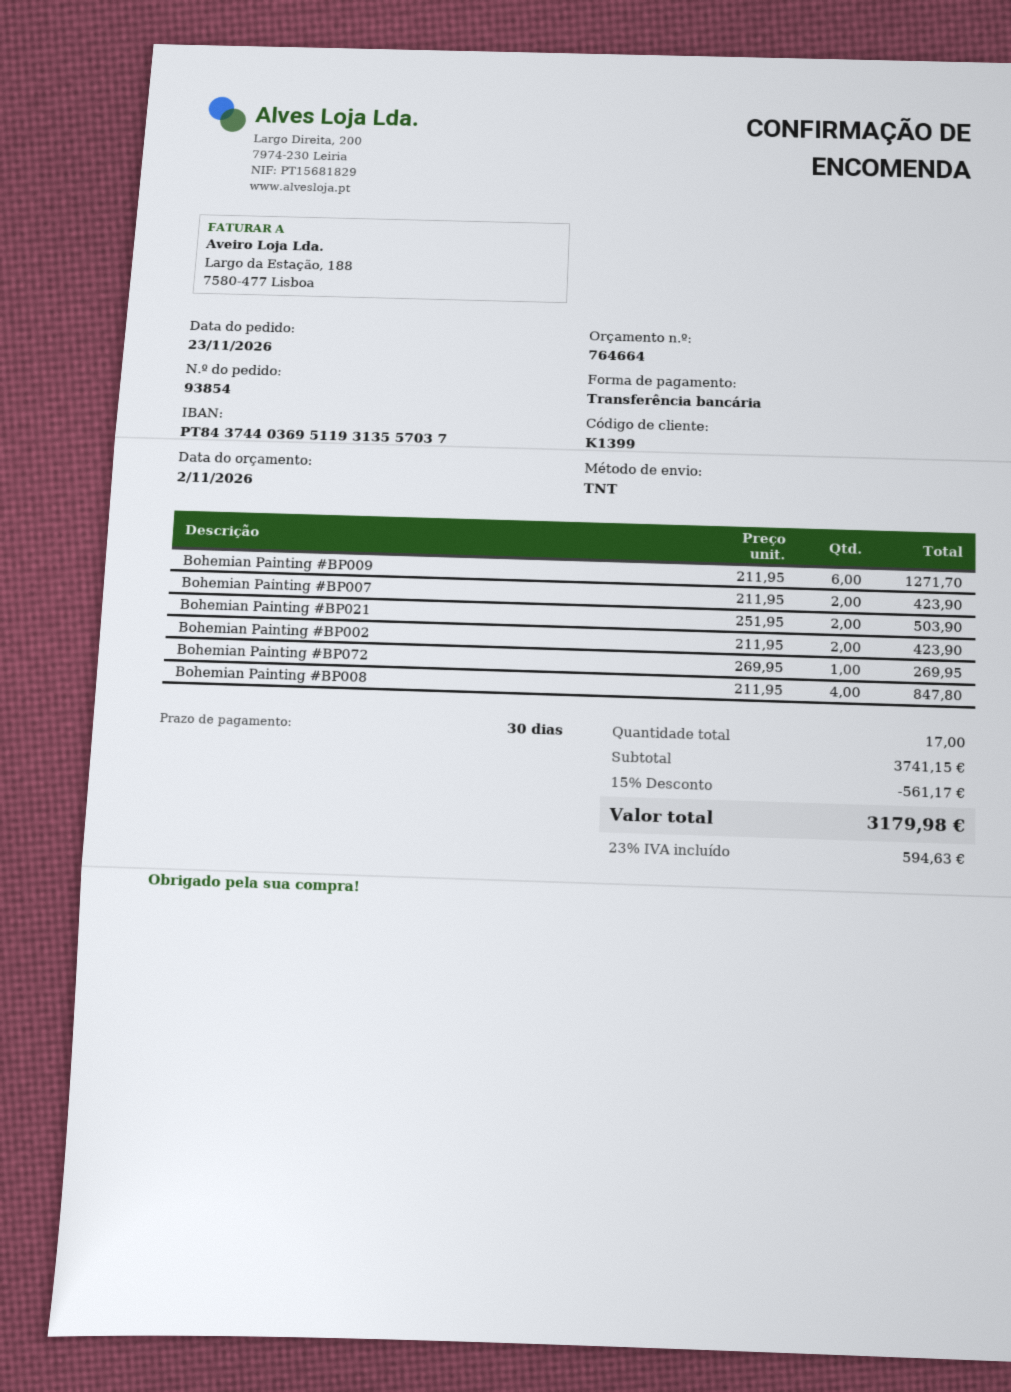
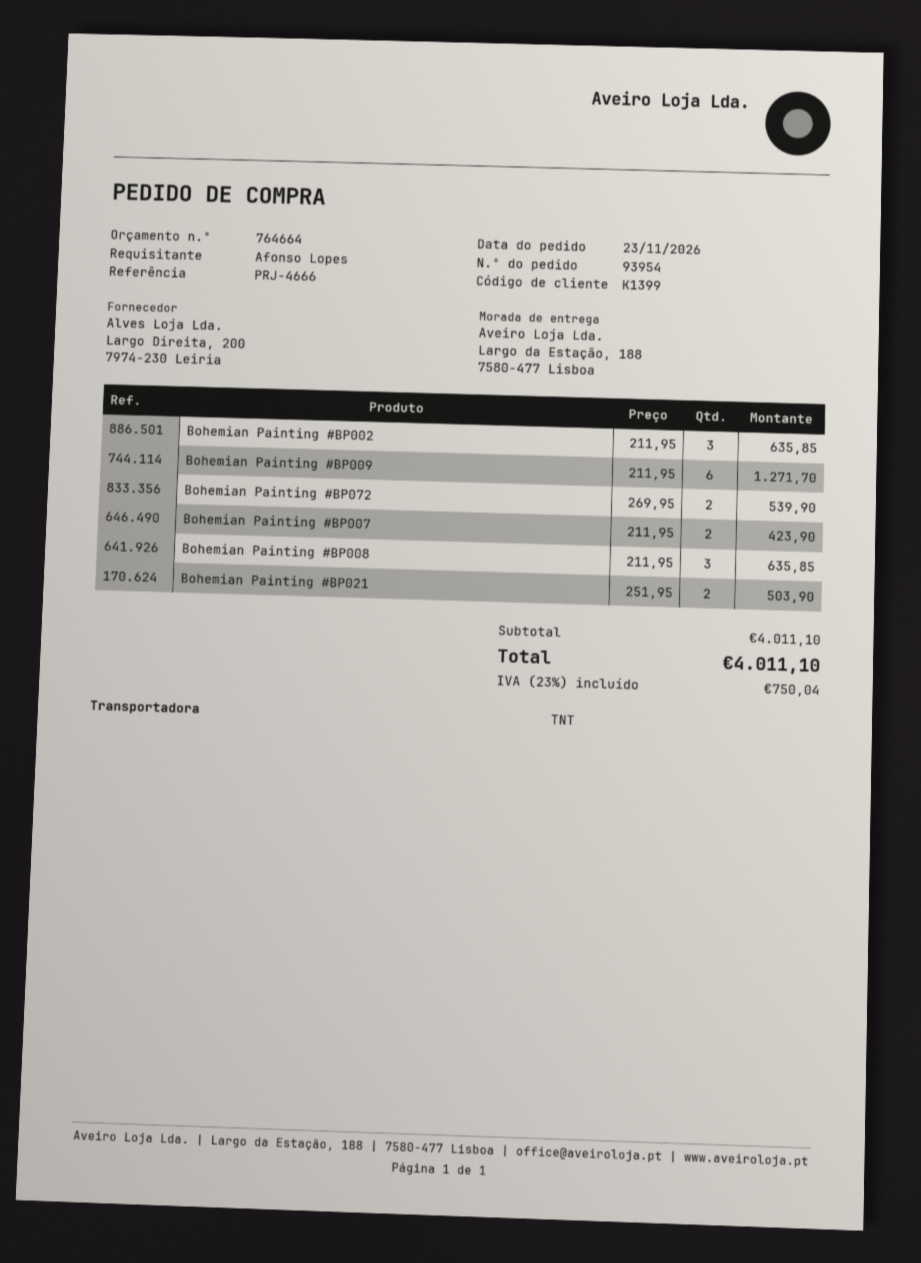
order number: 93854 -> 93954
Bohemian Painting #BP002: 2 x 211.95 = 423.90 -> 3 x 211.95 = 635.85
Bohemian Painting #BP072: 1 x 269.95 = 269.95 -> 2 x 269.95 = 539.90
Bohemian Painting #BP008: 4 x 211.95 = 847.80 -> 3 x 211.95 = 635.85
subtotal: 3741.15 -> 4011.10
discount: 15% = 561.17 -> none
tax: 23% = 594.63 -> 23% = 750.04
total: 3179.98 -> 4011.10

